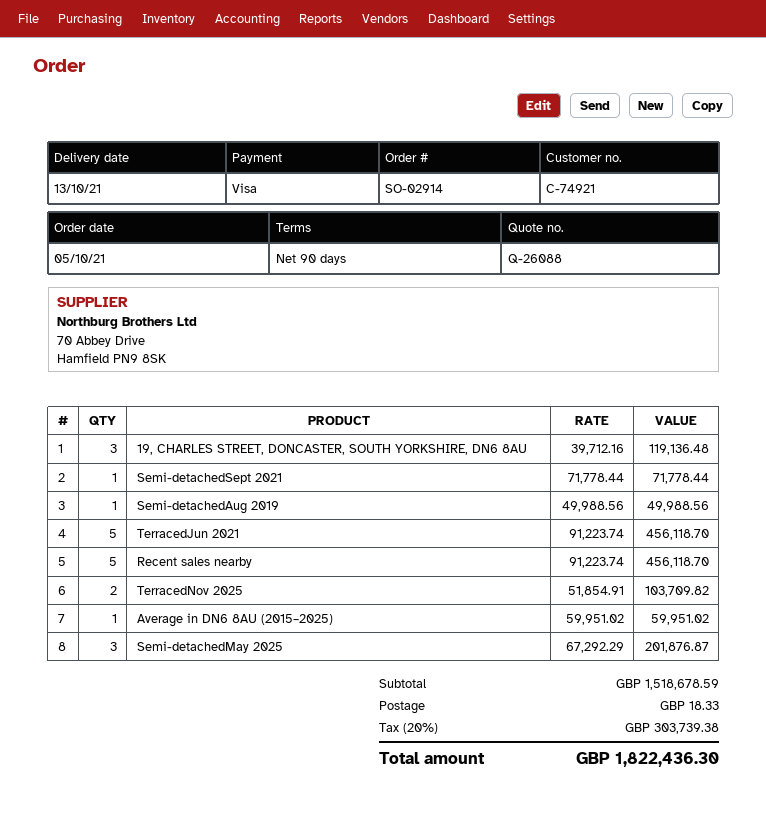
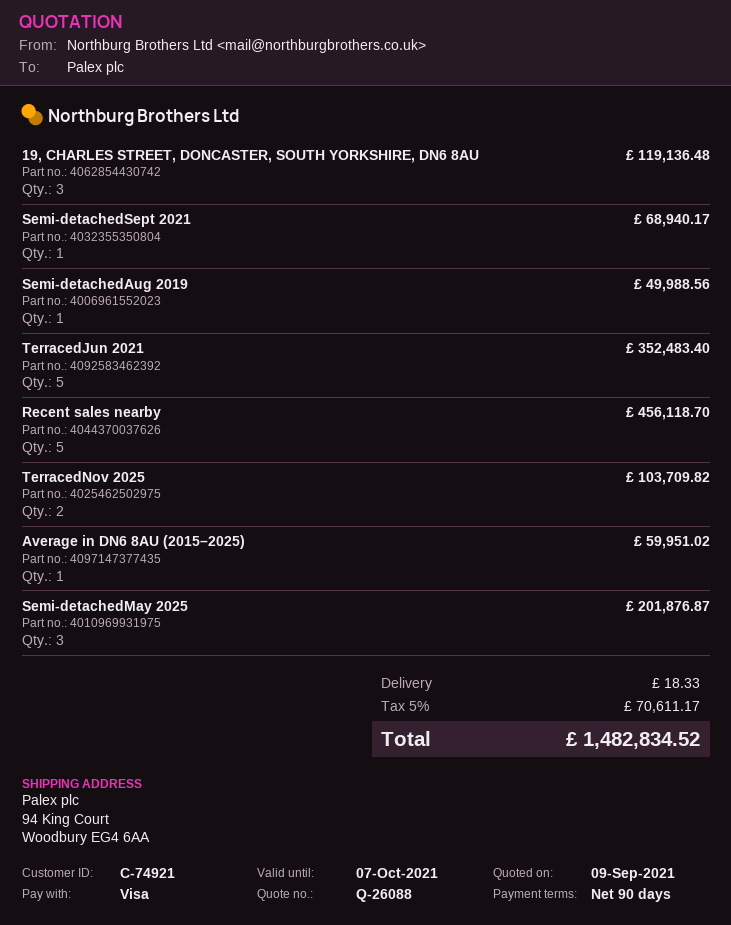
Semi-detachedSept 2021: 1 for 71778.44 -> 1 for 68940.17
TerracedJun 2021: 5 for 456118.70 -> 5 for 352483.40
tax: 20% = 303739.38 -> 5% = 70611.17
total: 1822436.30 -> 1482834.52

